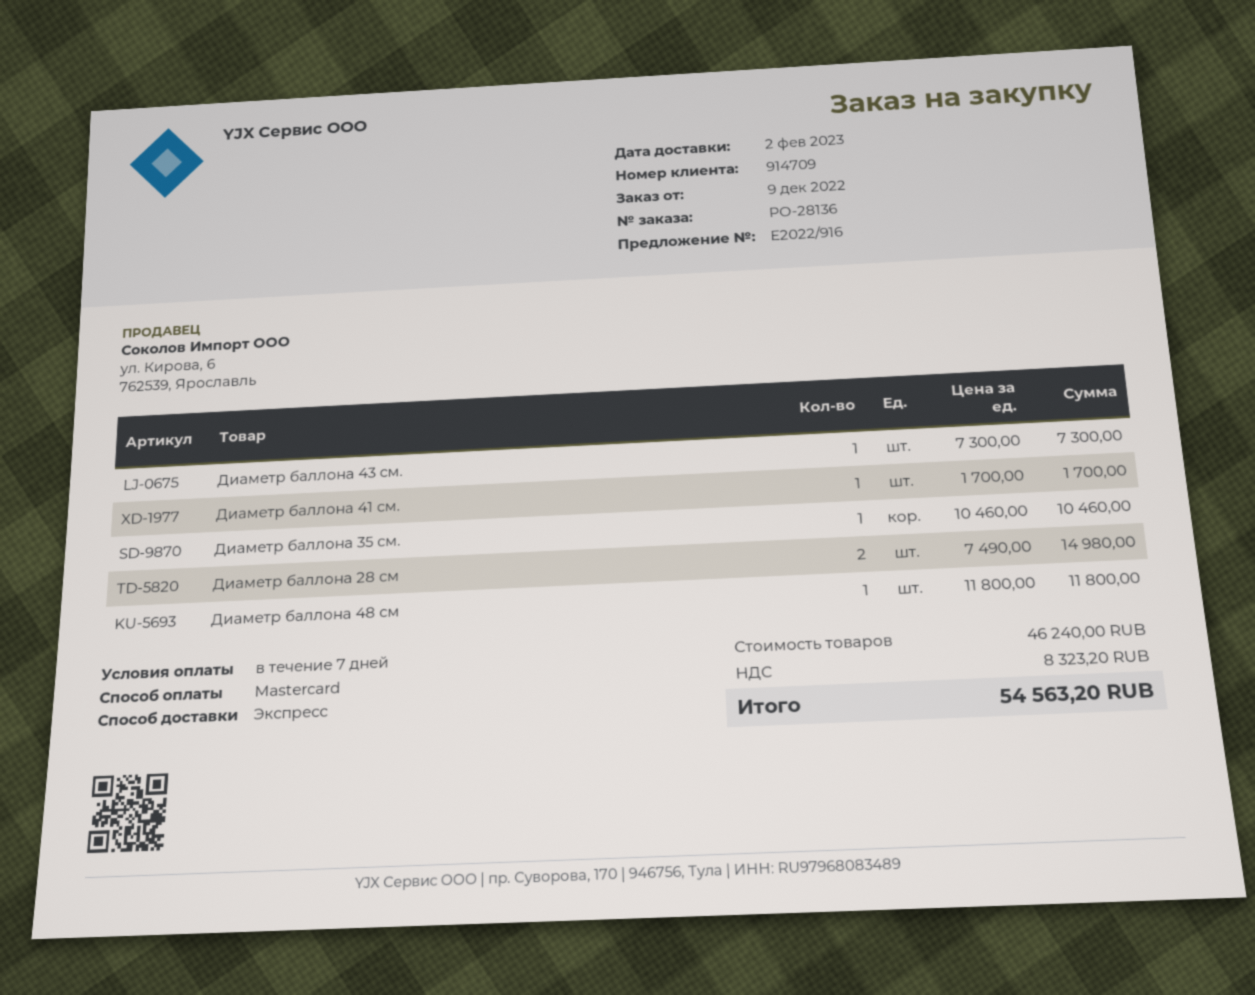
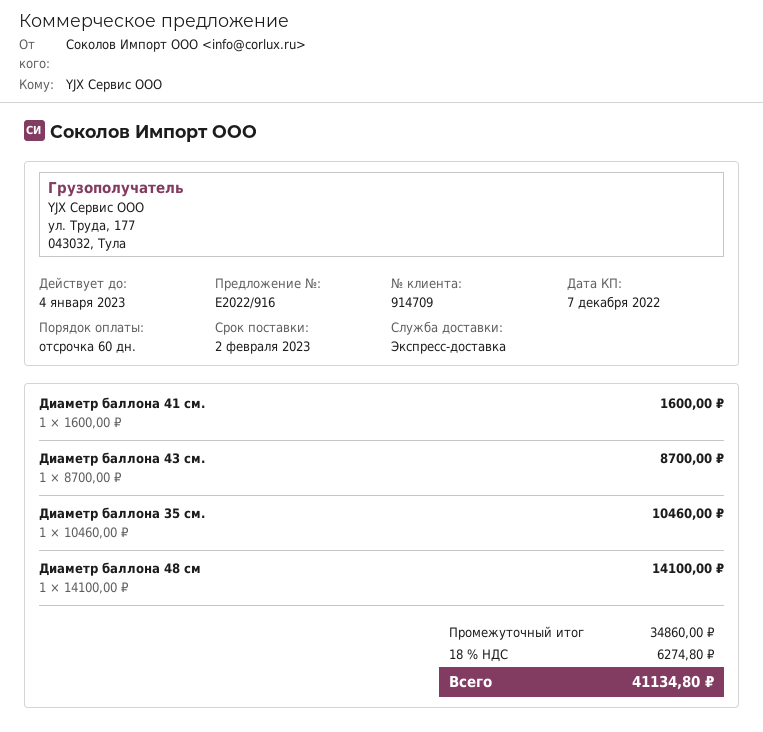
payment terms: 7 days -> 60 days
Диаметр баллона 43 см.: 1 x 7300.00 = 7300.00 -> 1 x 8700.00 = 8700.00
Диаметр баллона 41 см.: 1 x 1700.00 = 1700.00 -> 1 x 1600.00 = 1600.00
Диаметр баллона 28 см: 2 x 7490.00 = 14980.00 -> none
Диаметр баллона 48 см: 1 x 11800.00 = 11800.00 -> 1 x 14100.00 = 14100.00
subtotal: 46240.00 -> 34860.00
tax: 8323.20 -> 6274.80
total: 54563.20 -> 41134.80

